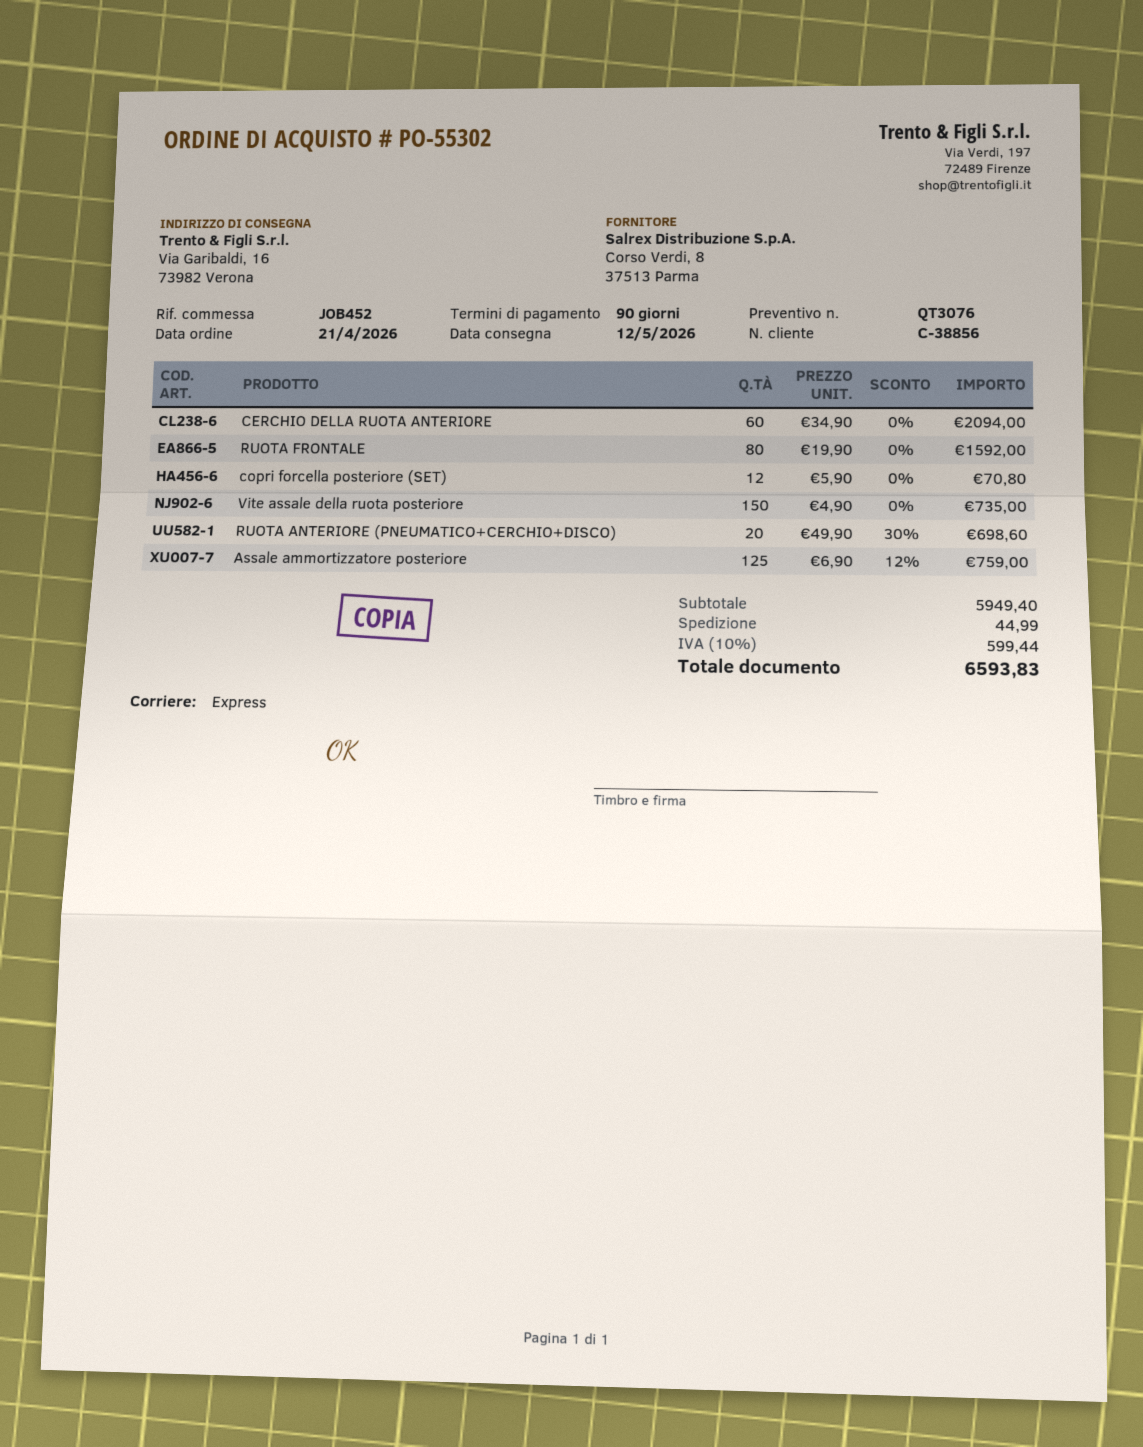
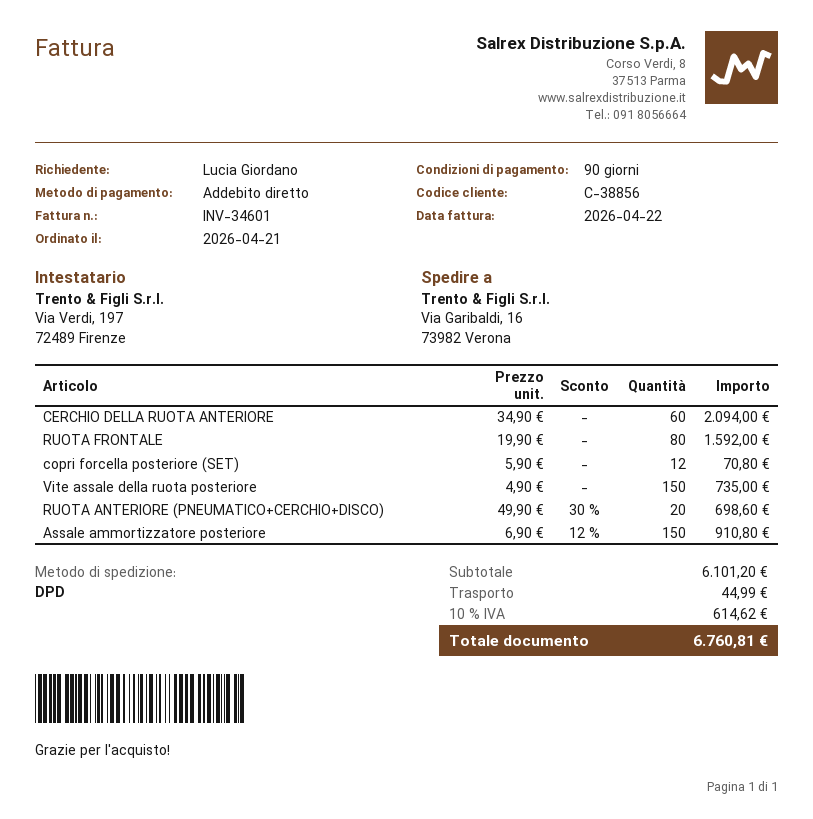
shipping method: express -> DPD
Assale ammortizzatore posteriore: 125 x 6.90 - 12% = 759.00 -> 150 x 6.90 - 12% = 910.80
subtotal: 5949.40 -> 6101.20
tax: 10% = 599.44 -> 10% = 614.62
total: 6593.83 -> 6760.81

